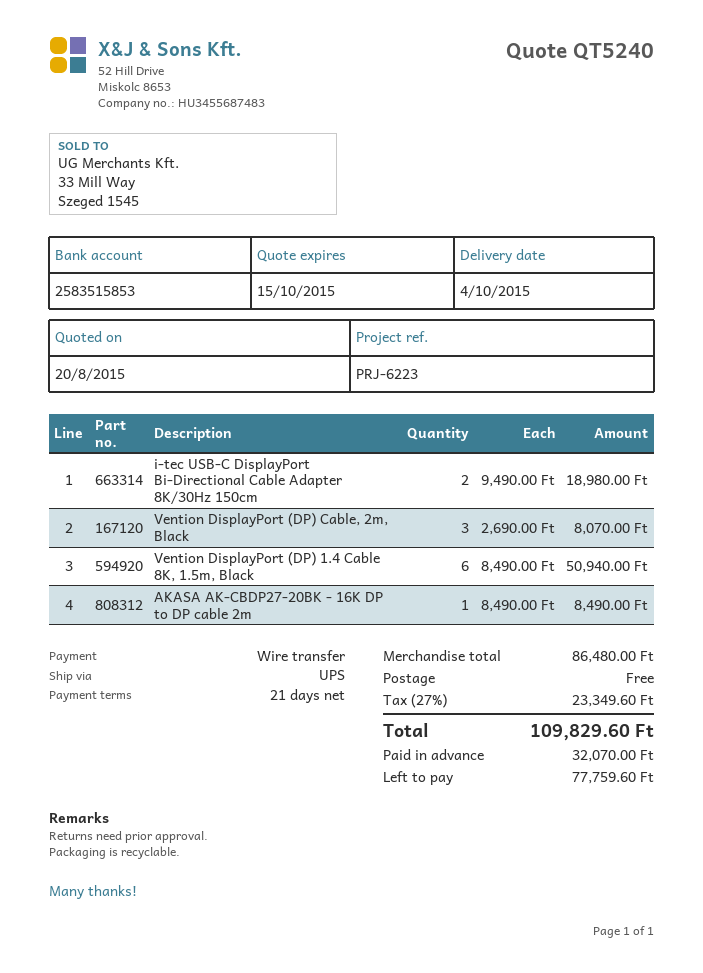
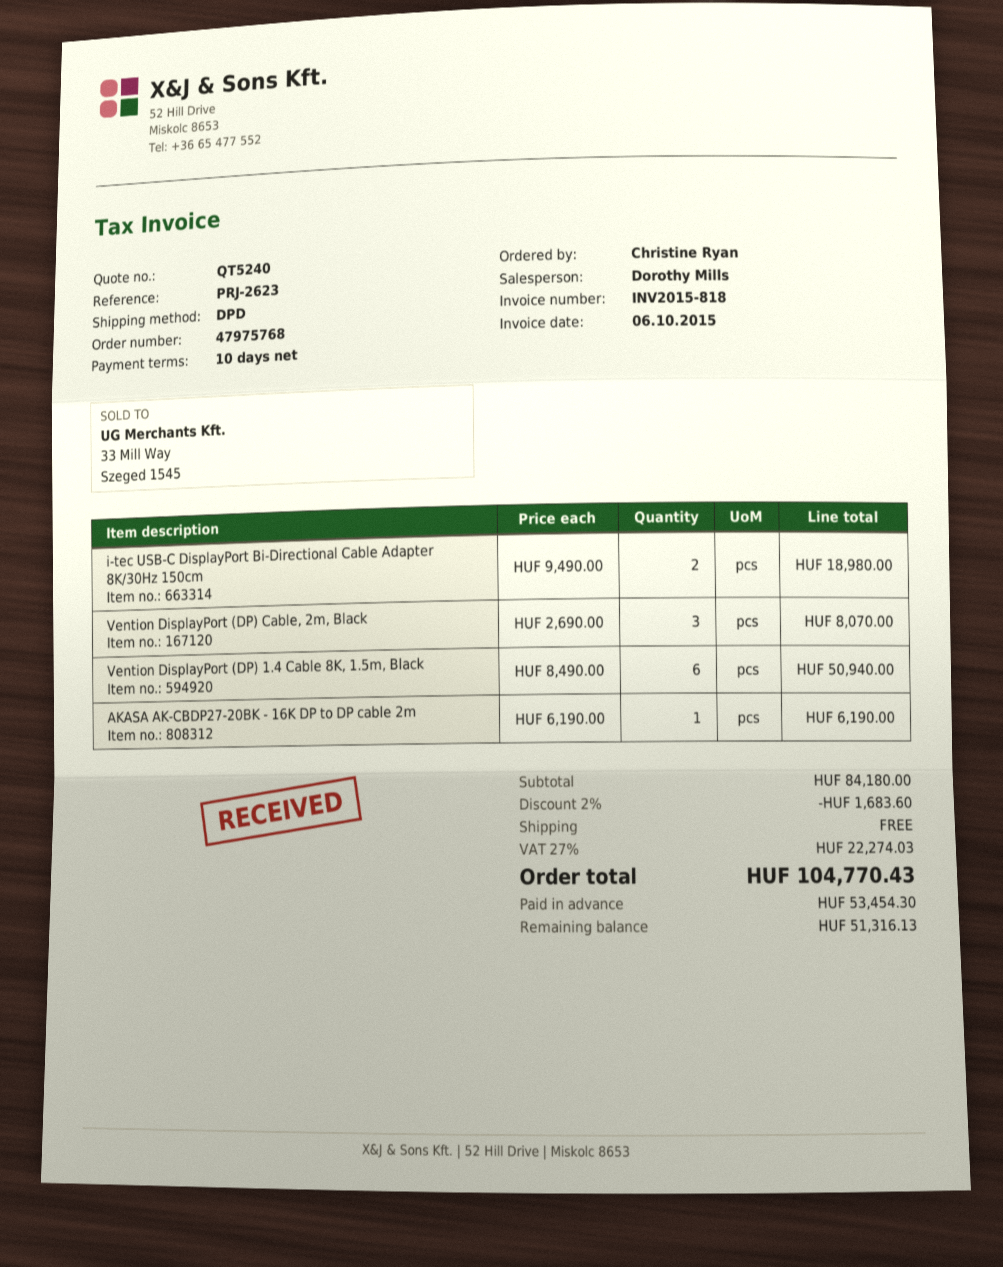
payment terms: 21 days -> 10 days
reference: PRJ-6223 -> PRJ-2623
shipping method: UPS -> DPD
AKASA AK-CBDP27-20BK - 16K DP to DP cable 2m: 1 x 8490.00 = 8490.00 -> 1 x 6190.00 = 6190.00
subtotal: 86480.00 -> 84180.00
discount: none -> 2% = 1683.60
tax: 27% = 23349.60 -> 27% = 22274.03
total: 109829.60 -> 104770.43
deposit: 32070.00 -> 53454.30
balance: 77759.60 -> 51316.13

